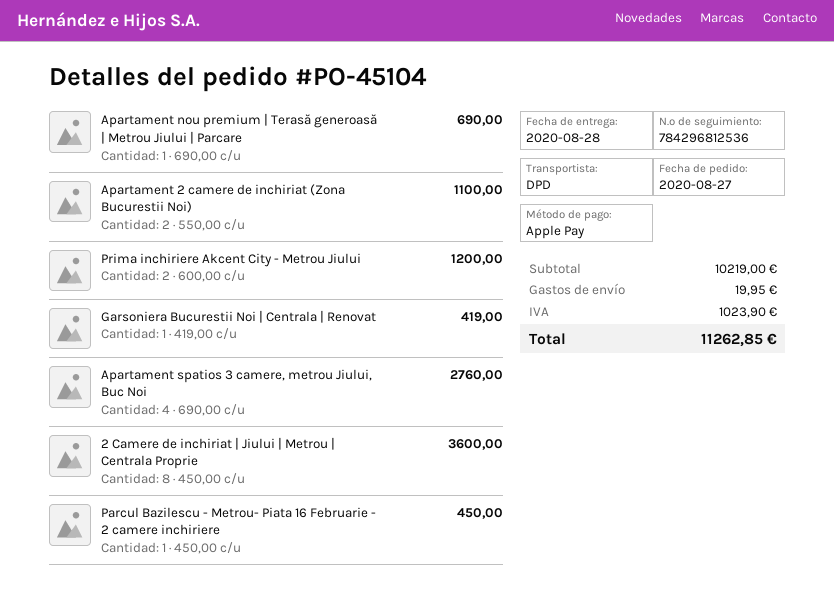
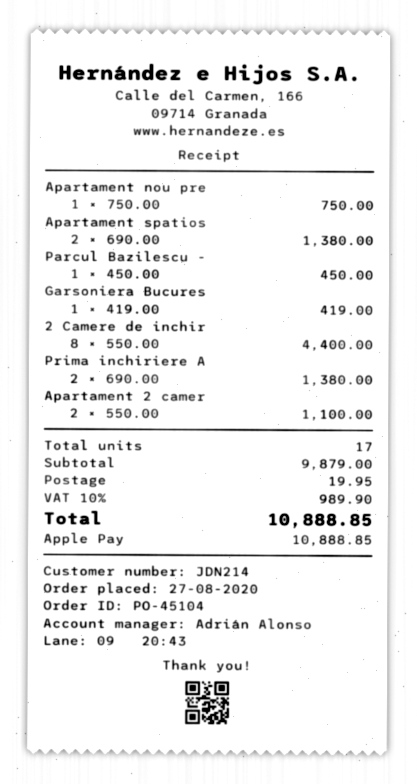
Apartament nou premium | Terasă generoasă | Metrou Jiului | Parcare: 1 x 690.00 = 690.00 -> 1 x 750.00 = 750.00
Prima inchiriere Akcent City - Metrou Jiului: 2 x 600.00 = 1200.00 -> 2 x 690.00 = 1380.00
Apartament spatios 3 camere, metrou Jiului, Buc Noi: 4 x 690.00 = 2760.00 -> 2 x 690.00 = 1380.00
2 Camere de inchiriat | Jiului | Metrou | Centrala Proprie: 8 x 450.00 = 3600.00 -> 8 x 550.00 = 4400.00
subtotal: 10219.00 -> 9879.00
tax: 1023.90 -> 989.90
total: 11262.85 -> 10888.85

